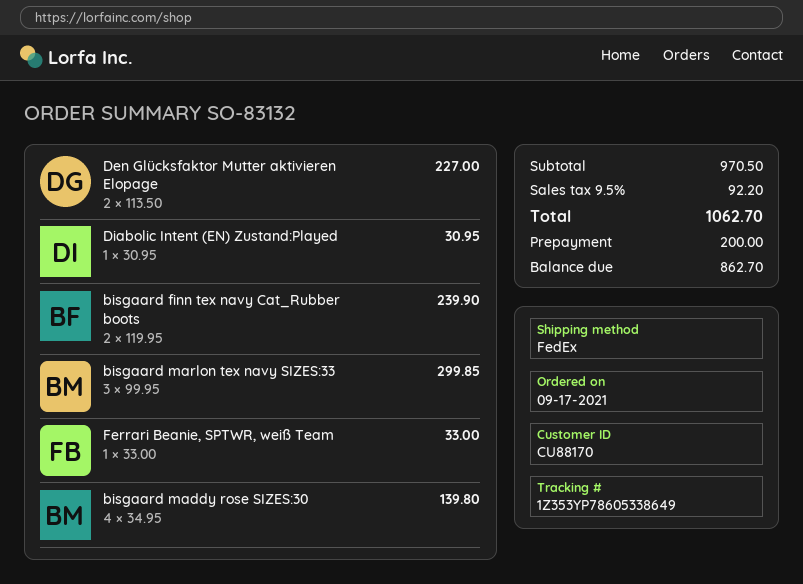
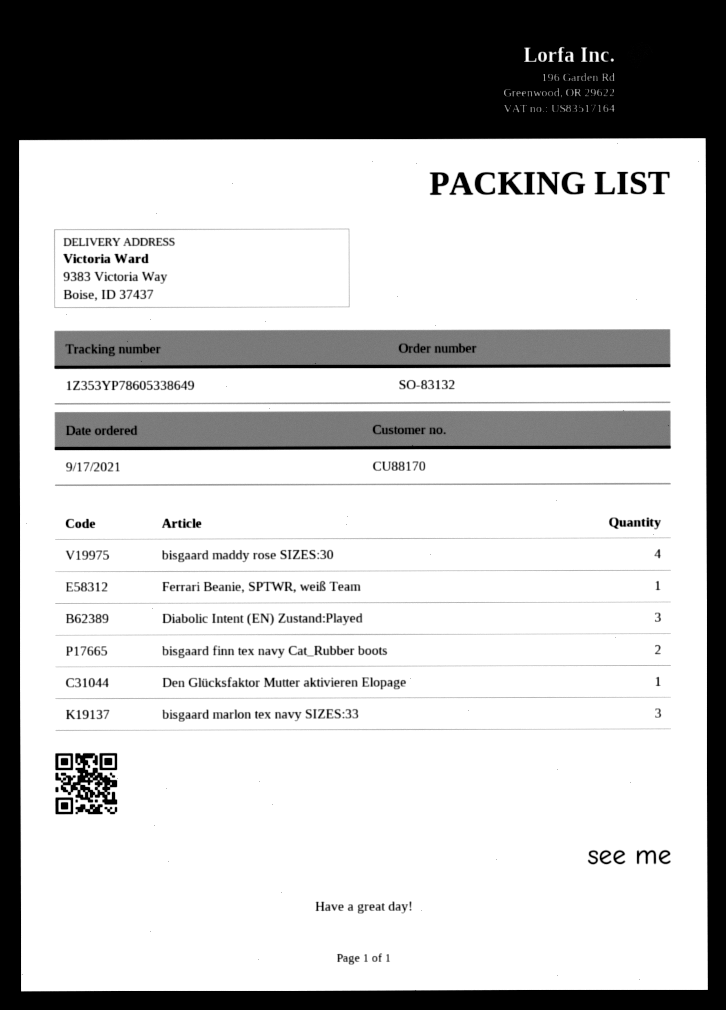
Den Glücksfaktor Mutter aktivieren Elopage: 2 -> 1
Diabolic Intent (EN) Zustand:Played: 1 -> 3

